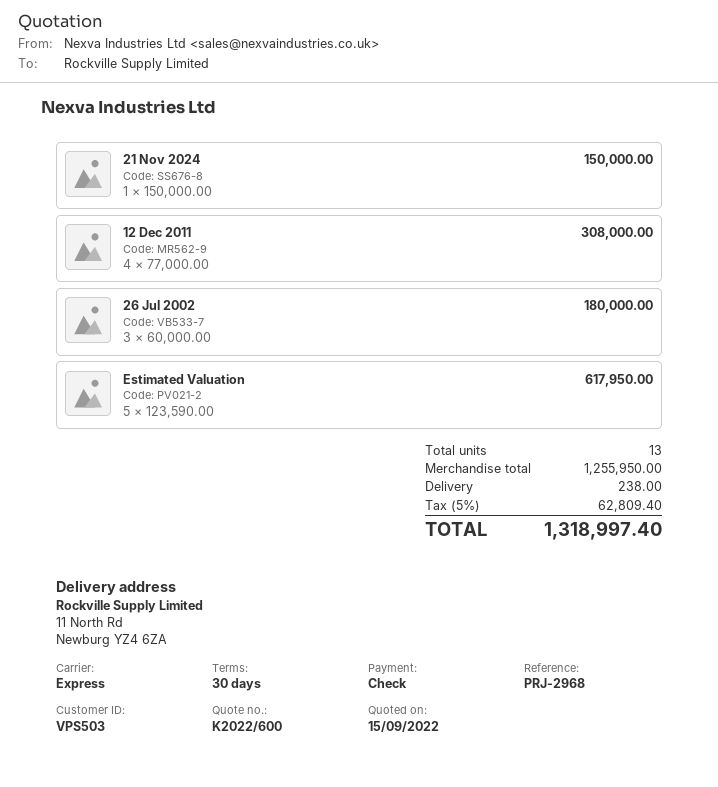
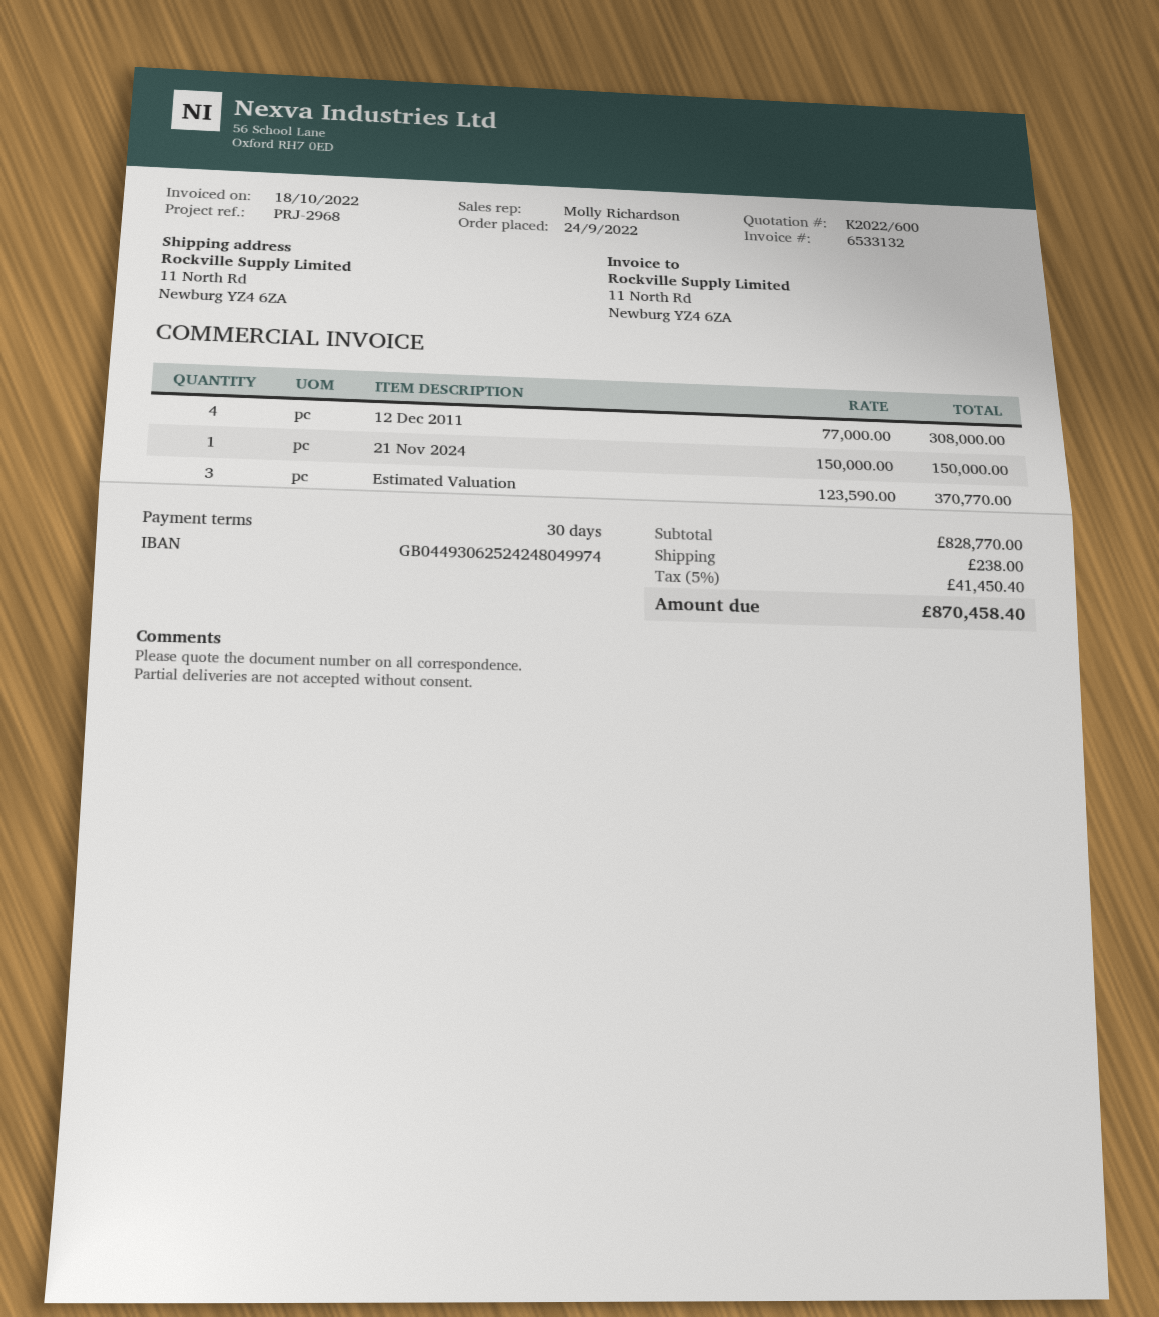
26 Jul 2002: 3 x 60000.00 = 180000.00 -> none
Estimated Valuation: 5 x 123590.00 = 617950.00 -> 3 x 123590.00 = 370770.00
subtotal: 1255950.00 -> 828770.00
tax: 5% = 62809.40 -> 5% = 41450.40
total: 1318997.40 -> 870458.40

